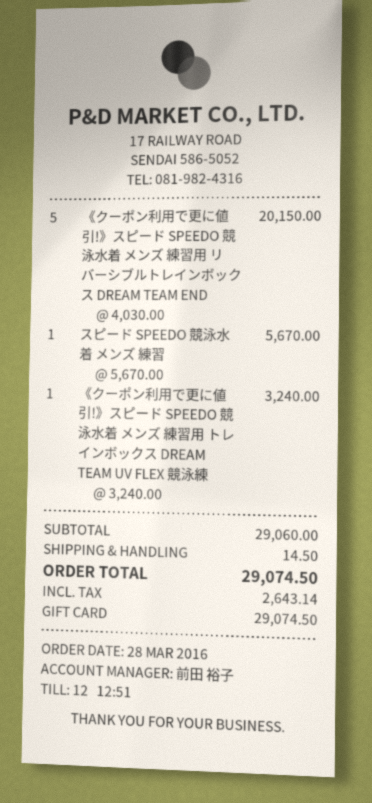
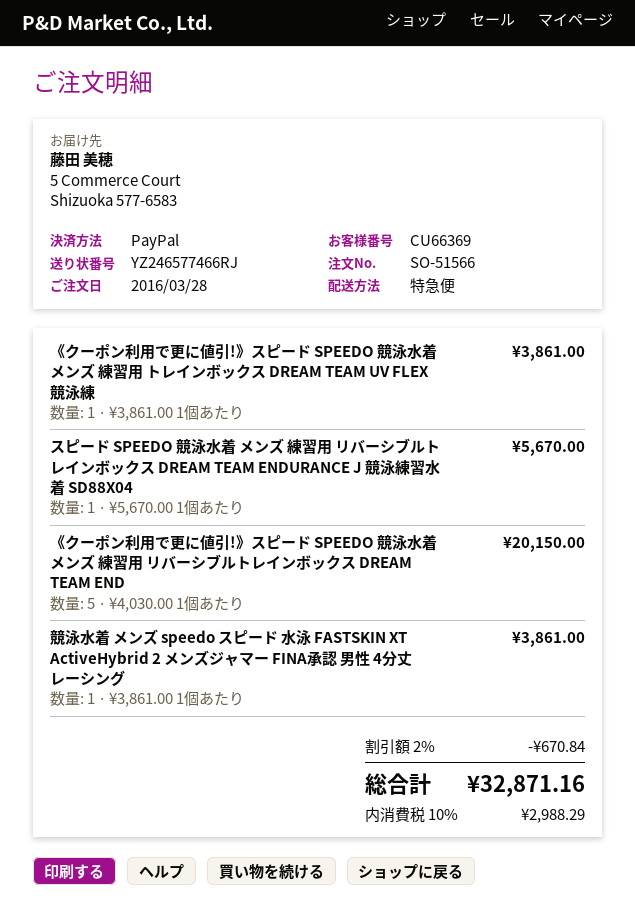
payment method: gift card -> PayPal
《クーポン利用で更に値引!》スピード SPEEDO 競泳水着 メンズ 練習用 トレインボックス DREAM TEAM UV FLEX 競泳練: 1 x 3240.00 = 3240.00 -> 1 x 3861.00 = 3861.00
競泳水着 メンズ speedo スピード 水泳 FASTSKIN XT ActiveHybrid 2 メンズジャマー FINA承認 男性 4分丈 レーシング: none -> 1 x 3861.00 = 3861.00
discount: none -> 2% = 670.84
shipping: 14.50 -> none
tax: 2643.14 -> 2988.29
total: 29074.50 -> 32871.16

